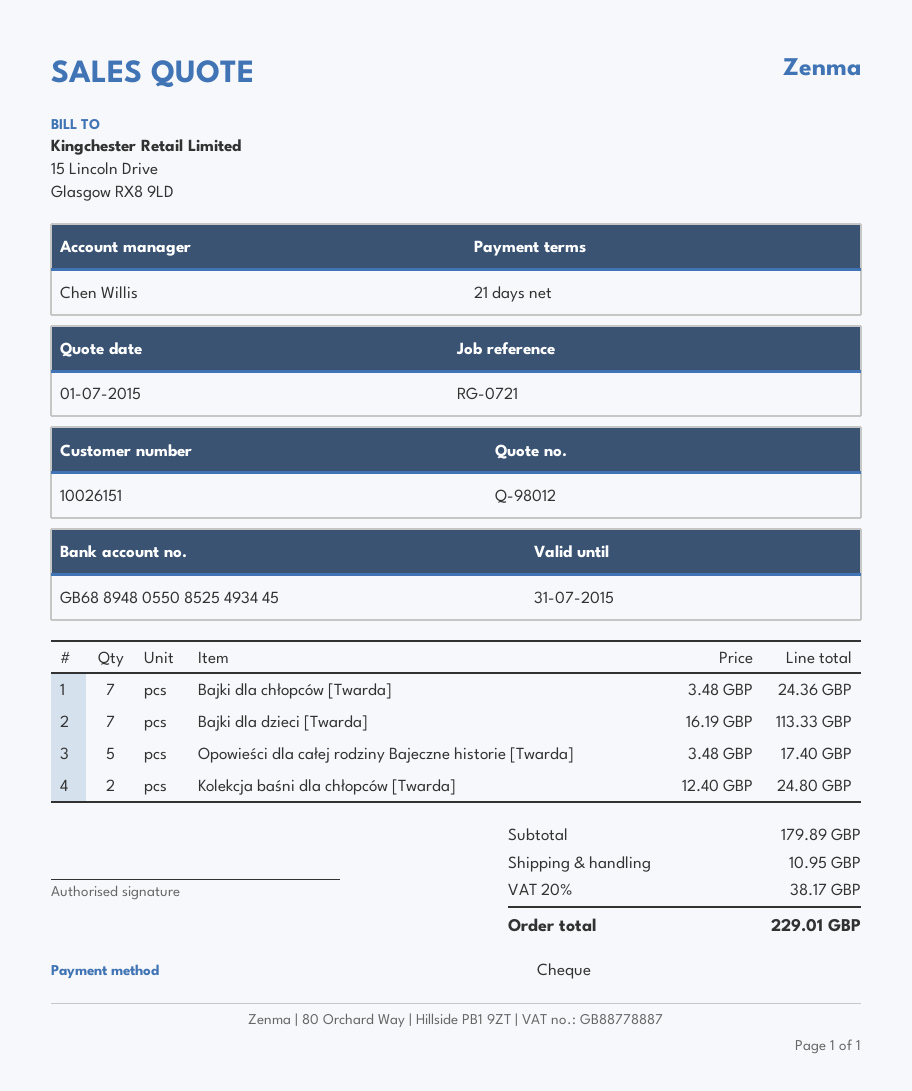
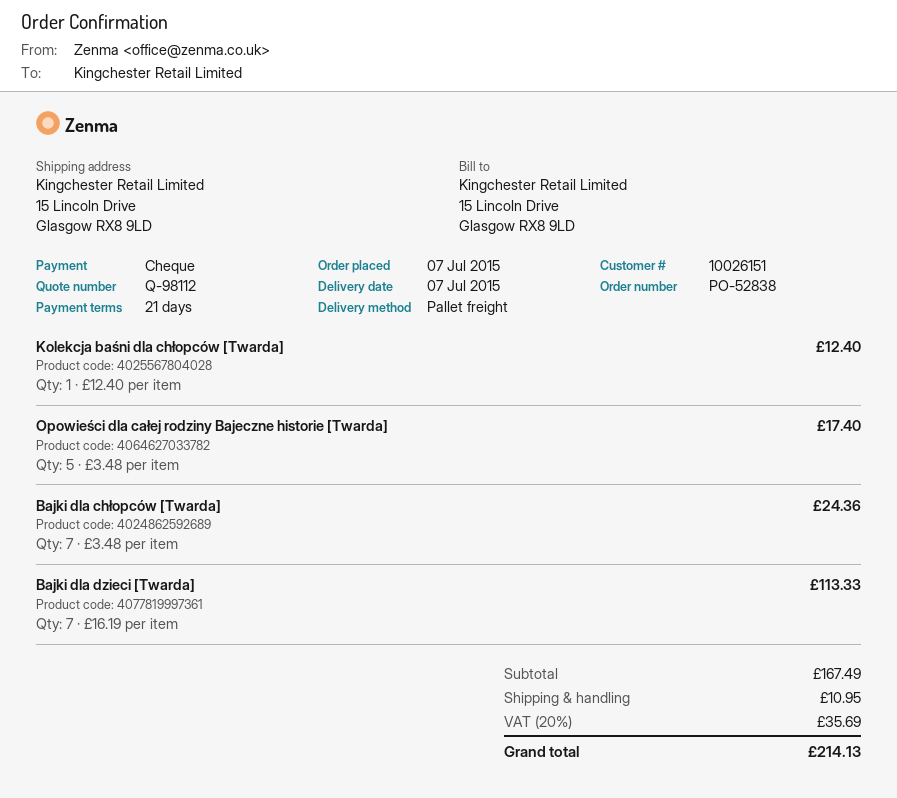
quote number: Q-98012 -> Q-98112
Kolekcja baśni dla chłopców [Twarda]: 2 x 12.40 = 24.80 -> 1 x 12.40 = 12.40
subtotal: 179.89 -> 167.49
tax: 20% = 38.17 -> 20% = 35.69
total: 229.01 -> 214.13

